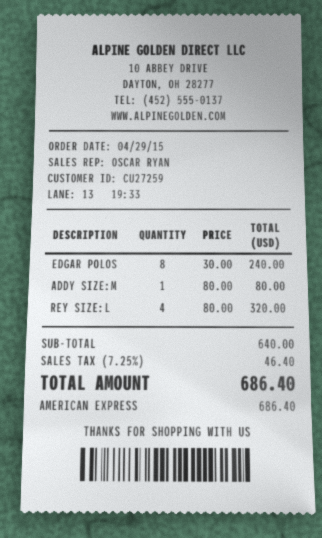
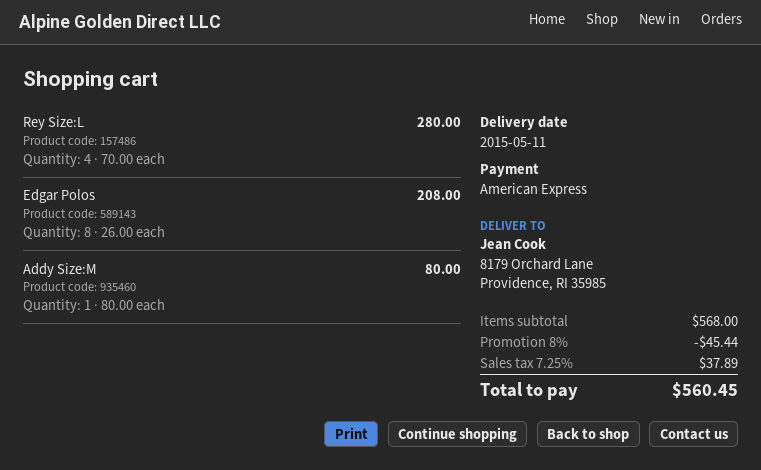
EDGAR POLOS: 8 x 30.00 = 240.00 -> 8 x 26.00 = 208.00
REY SIZE:L: 4 x 80.00 = 320.00 -> 4 x 70.00 = 280.00
subtotal: 640.00 -> 568.00
discount: none -> 8% = 45.44
tax: 7.25% = 46.40 -> 7.25% = 37.89
total: 686.40 -> 560.45

